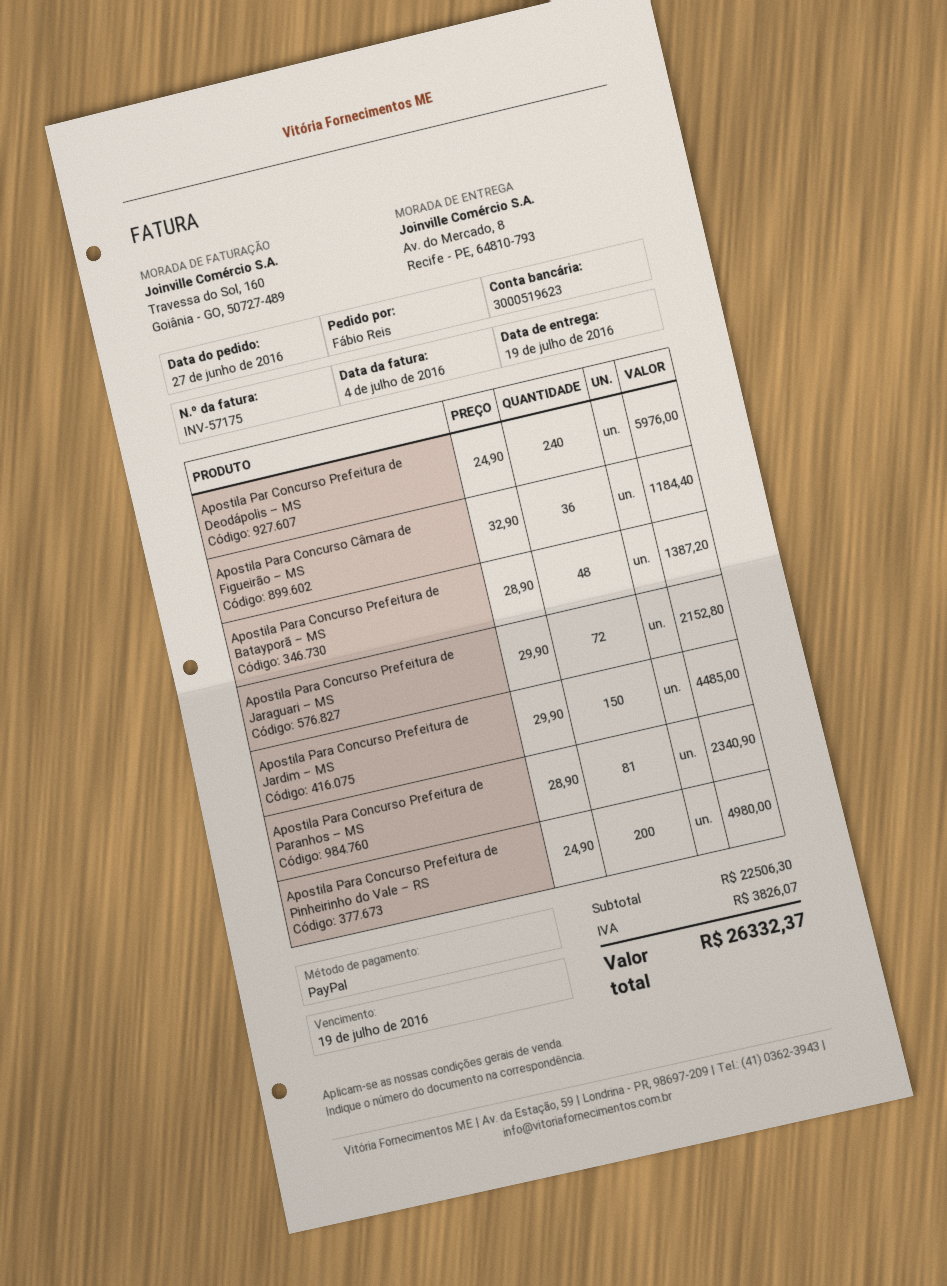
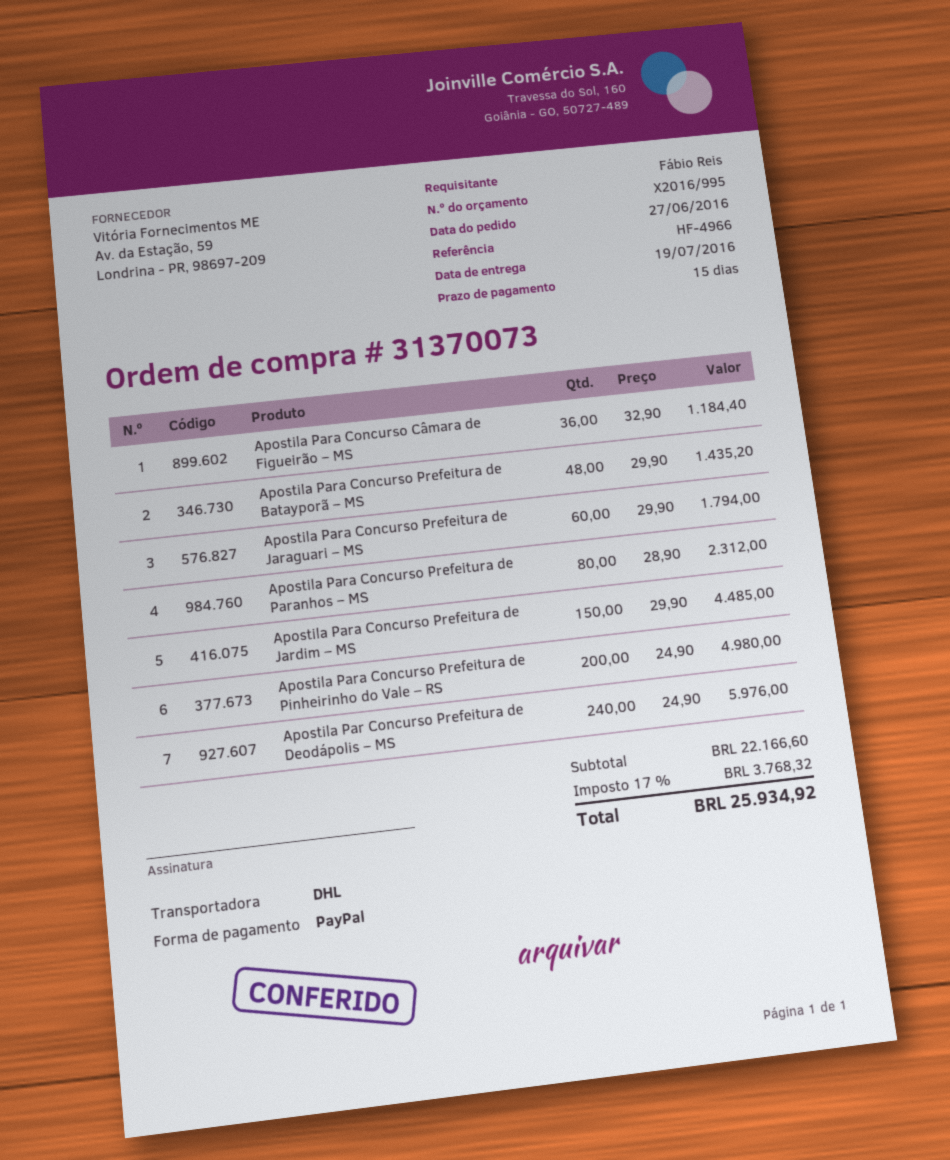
Apostila Para Concurso Prefeitura de Batayporã – MS: 48 x 28.90 = 1387.20 -> 48 x 29.90 = 1435.20
Apostila Para Concurso Prefeitura de Jaraguari – MS: 72 x 29.90 = 2152.80 -> 60 x 29.90 = 1794.00
Apostila Para Concurso Prefeitura de Paranhos – MS: 81 x 28.90 = 2340.90 -> 80 x 28.90 = 2312.00
subtotal: 22506.30 -> 22166.60
tax: 3826.07 -> 3768.32
total: 26332.37 -> 25934.92

